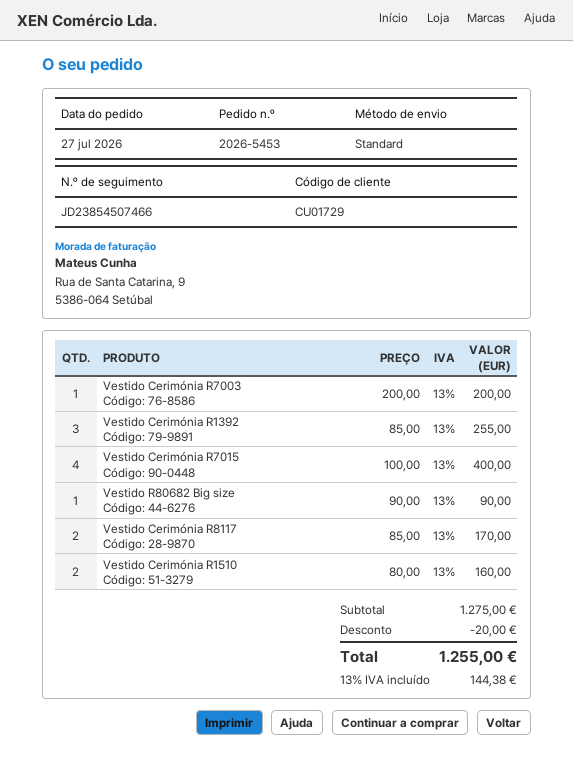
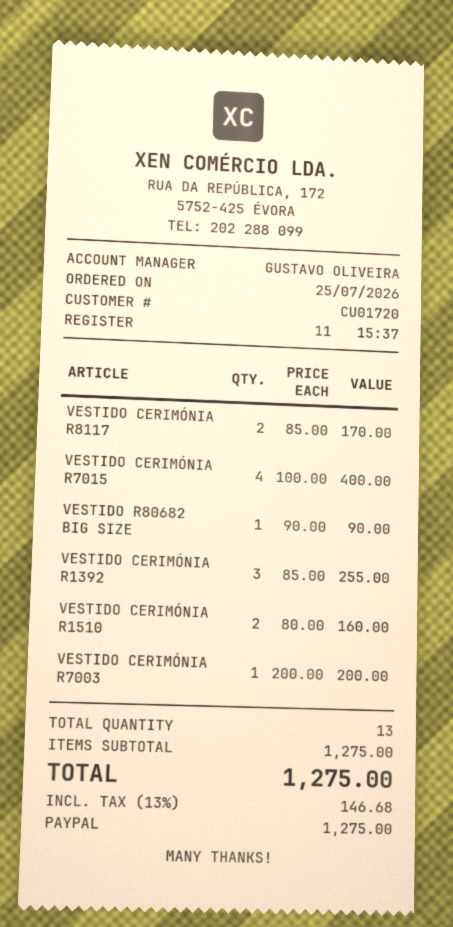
order date: 2026-07-27 -> 2026-07-25
customer number: CU01729 -> CU01720
discount: 20.00 -> none
tax: 13% = 144.38 -> 13% = 146.68
total: 1255.00 -> 1275.00

